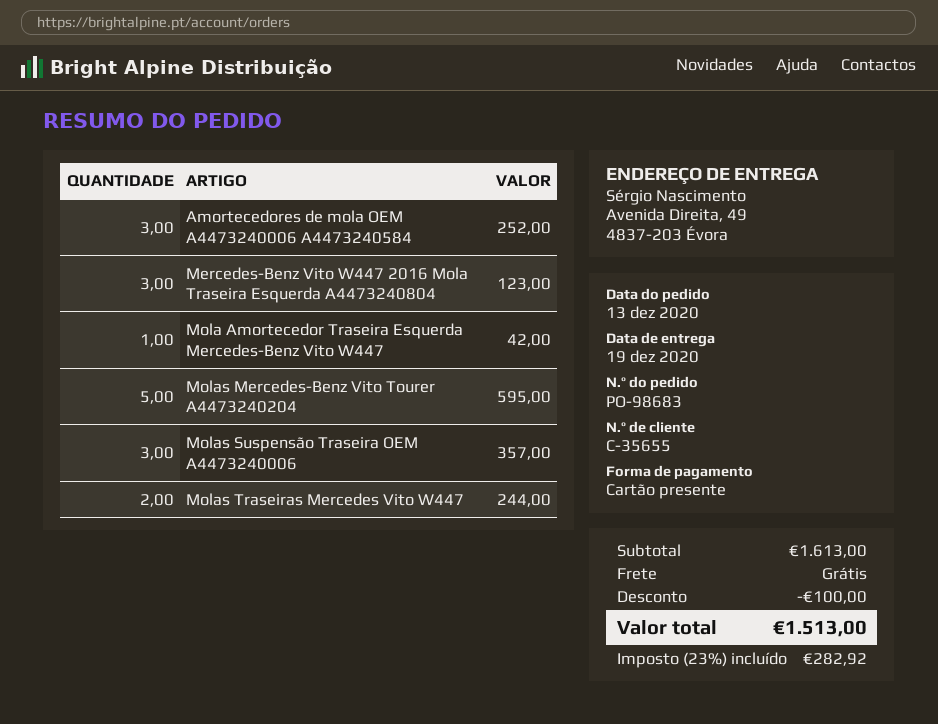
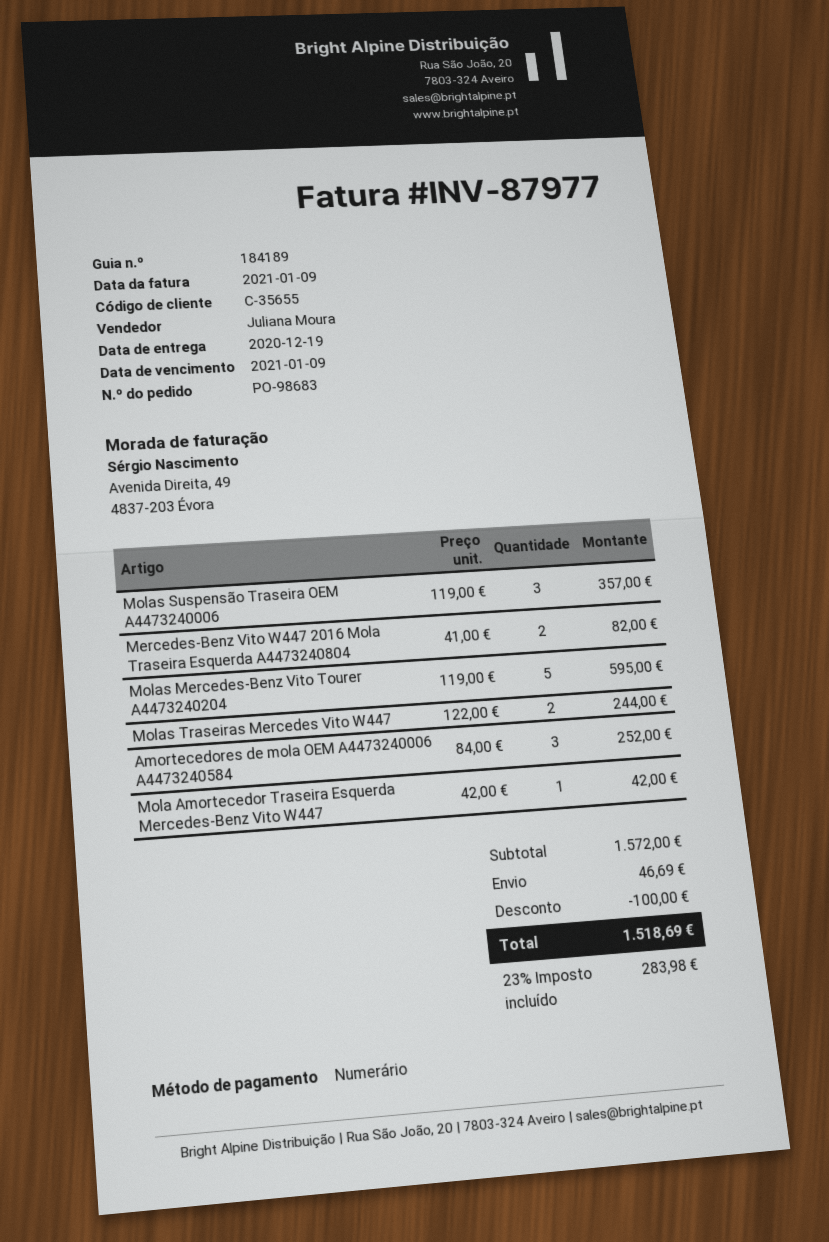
payment method: gift card -> cash
Mercedes-Benz Vito W447 2016 Mola Traseira Esquerda A4473240804: 3 for 123.00 -> 2 for 82.00
subtotal: 1613.00 -> 1572.00
shipping: 0.00 -> 46.69
tax: 23% = 282.92 -> 23% = 283.98
total: 1513.00 -> 1518.69

